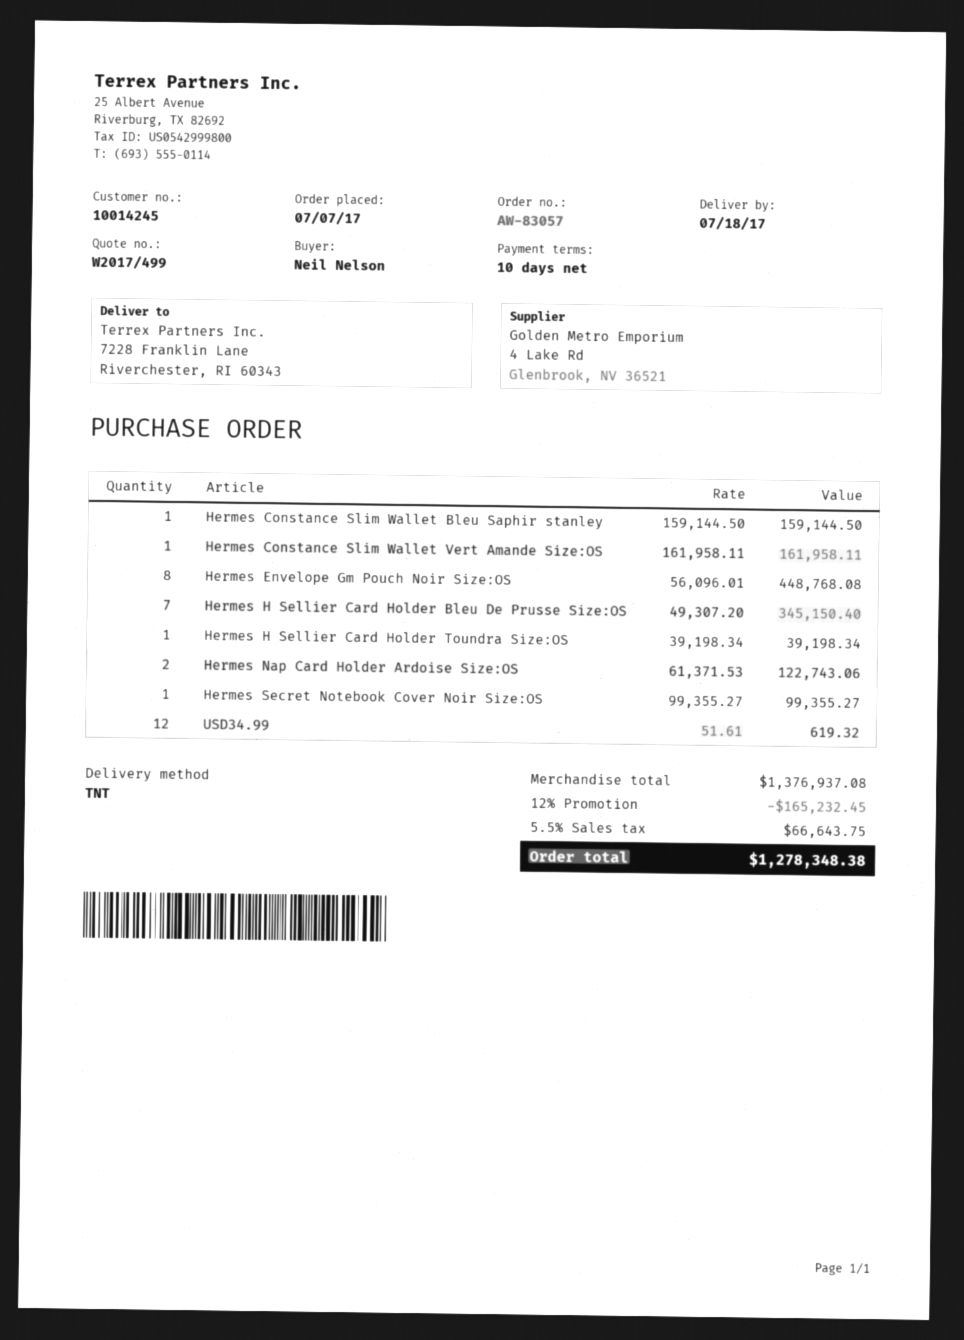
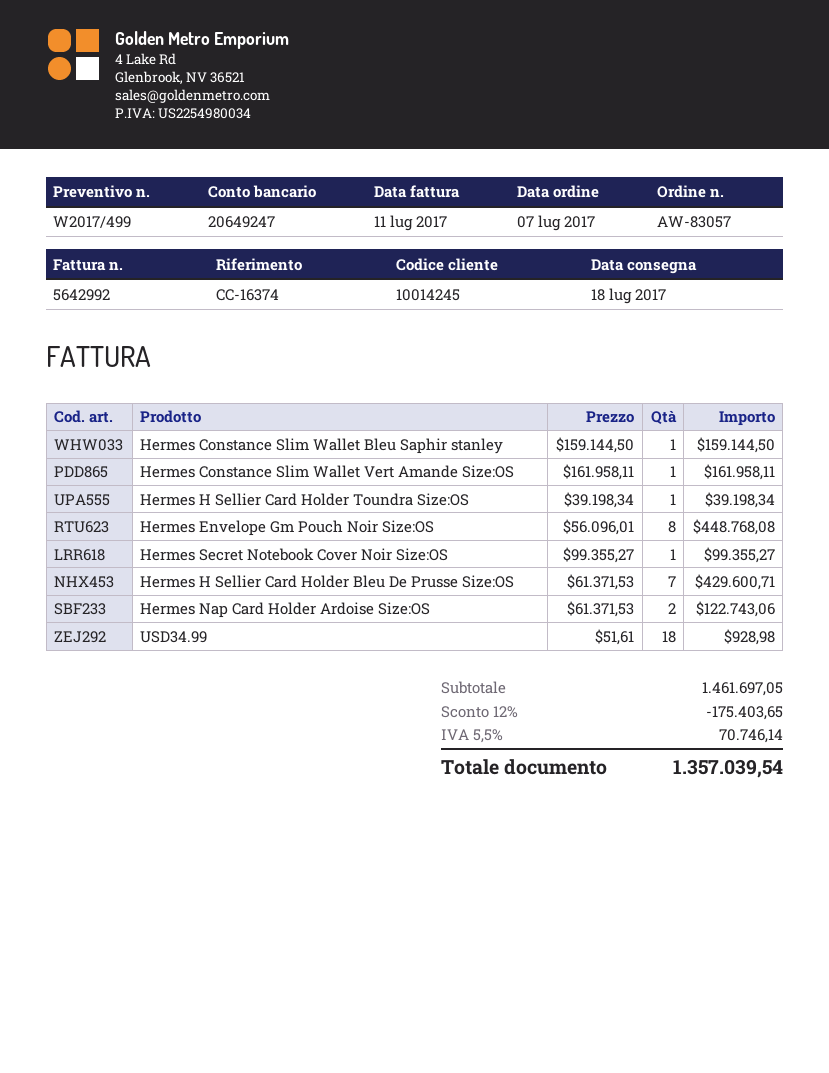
Hermes H Sellier Card Holder Bleu De Prusse Size:OS: 7 x 49307.20 = 345150.40 -> 7 x 61371.53 = 429600.71
USD34.99: 12 x 51.61 = 619.32 -> 18 x 51.61 = 928.98
subtotal: 1376937.08 -> 1461697.05
discount: 12% = 165232.45 -> 12% = 175403.65
tax: 5.5% = 66643.75 -> 5.5% = 70746.14
total: 1278348.38 -> 1357039.54

